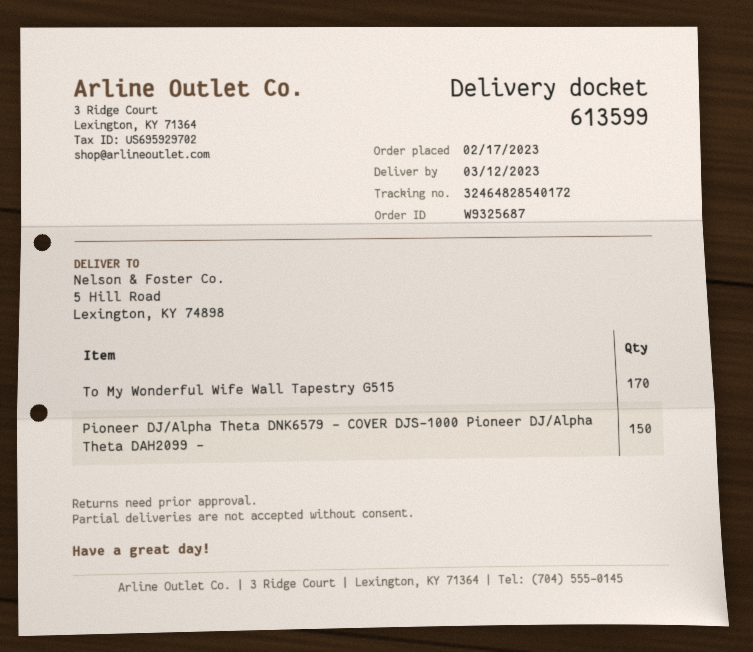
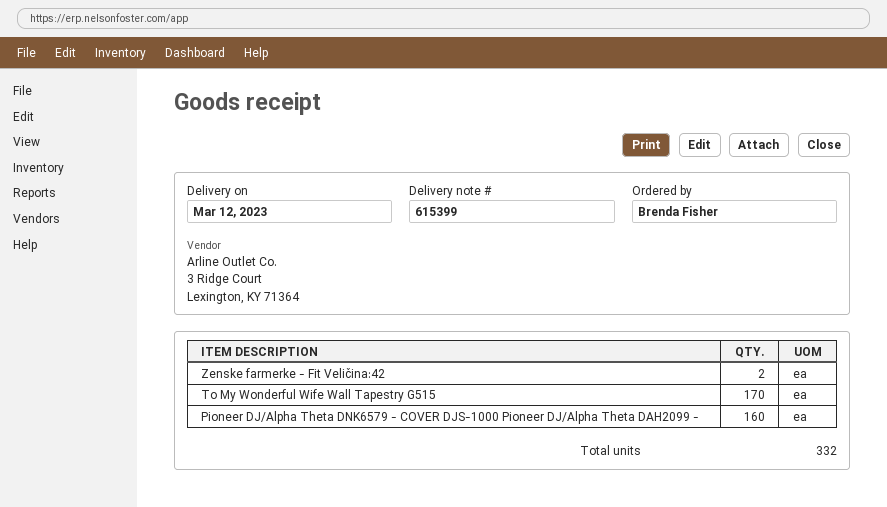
delivery note number: 613599 -> 615399
Pioneer DJ/Alpha Theta DNK6579 - COVER DJS-1000 Pioneer DJ/Alpha Theta DAH2099 -: 150 -> 160
Zenske farmerke - Fit Veličina:42: none -> 2

